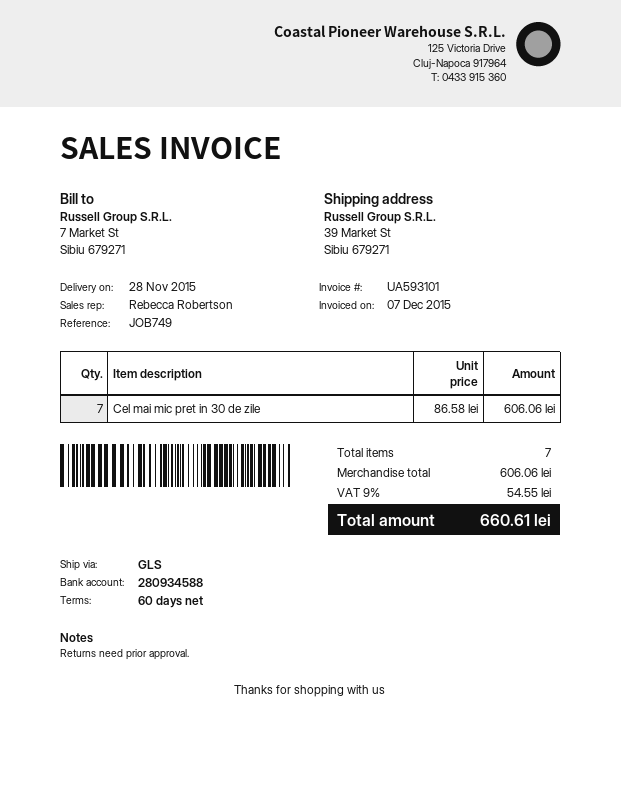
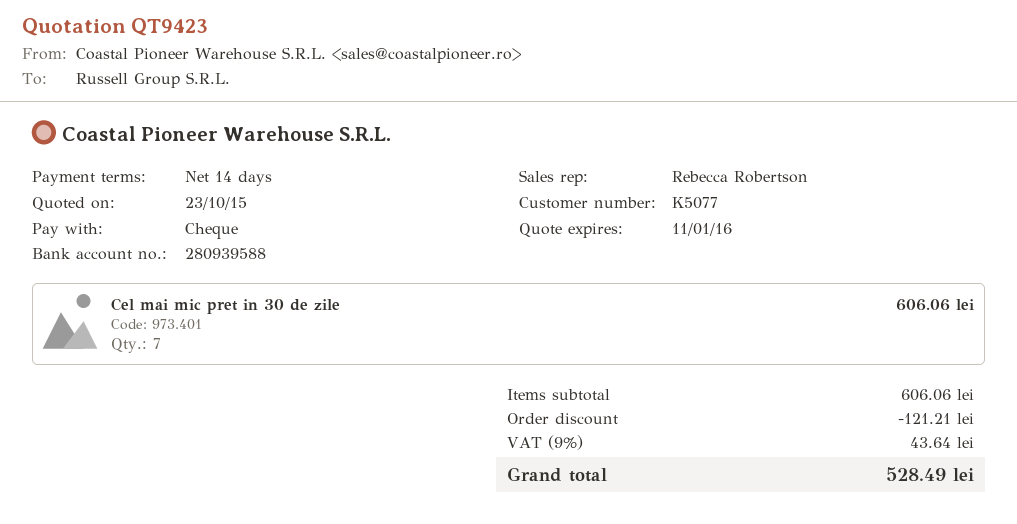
payment terms: 60 days -> 14 days
bank account: 280934588 -> 280939588
discount: none -> 121.21
tax: 9% = 54.55 -> 9% = 43.64
total: 660.61 -> 528.49

